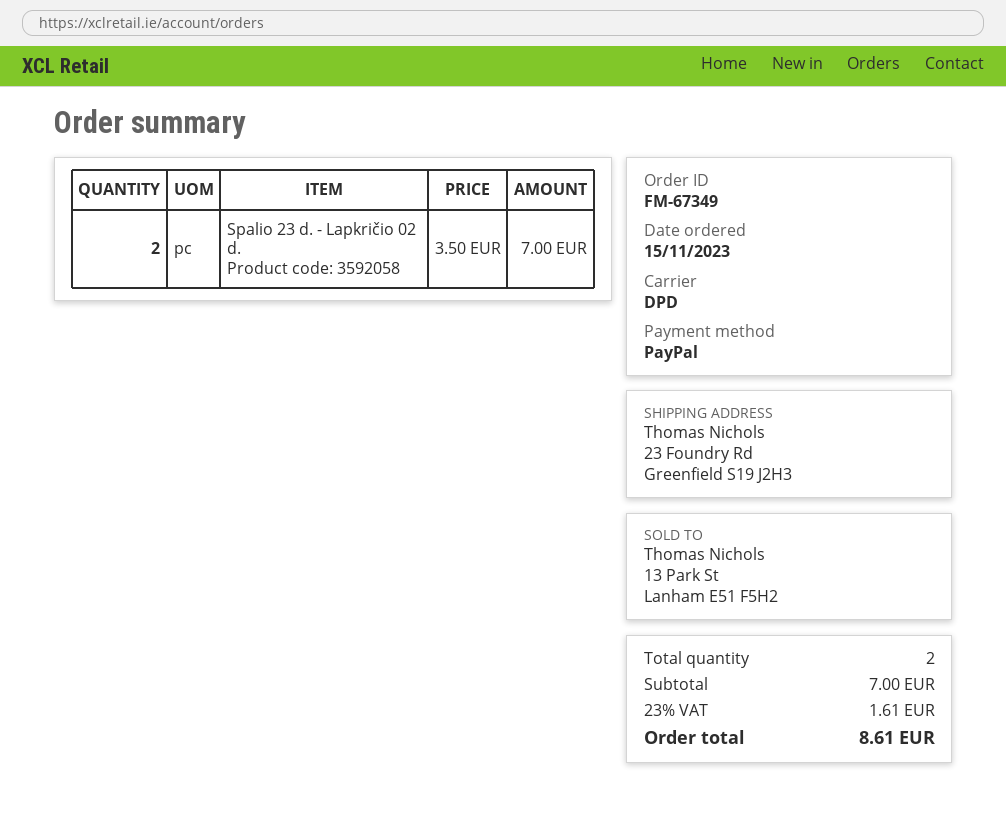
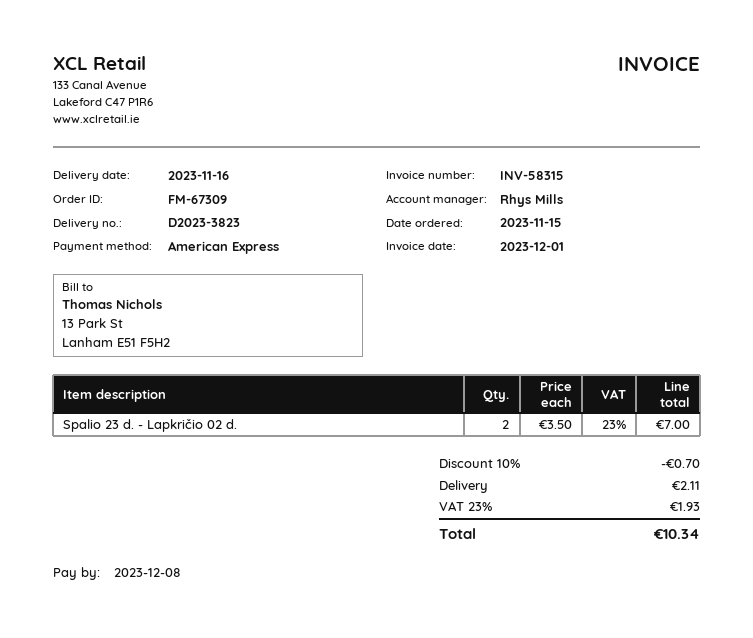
order number: FM-67349 -> FM-67309
payment method: PayPal -> American Express
discount: none -> 10% = 0.70
shipping: none -> 2.11
tax: 23% = 1.61 -> 23% = 1.93
total: 8.61 -> 10.34

